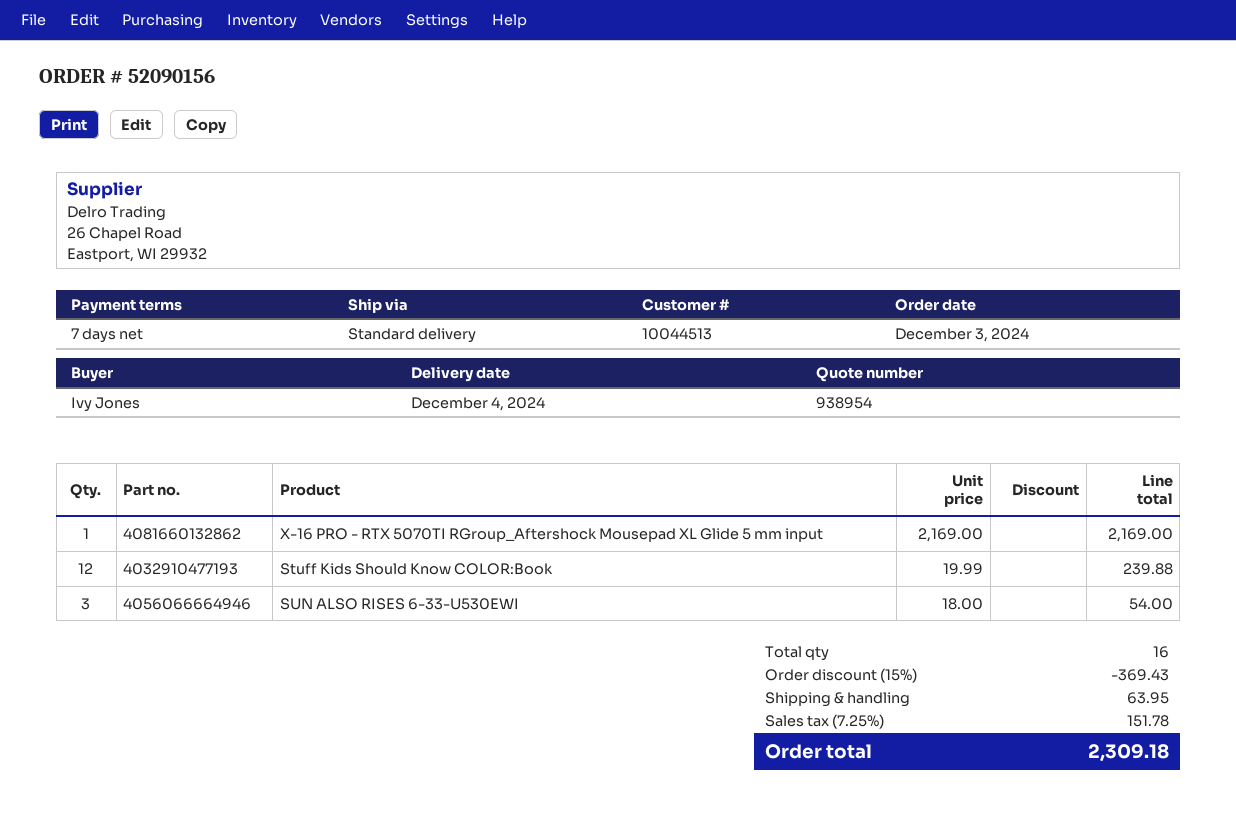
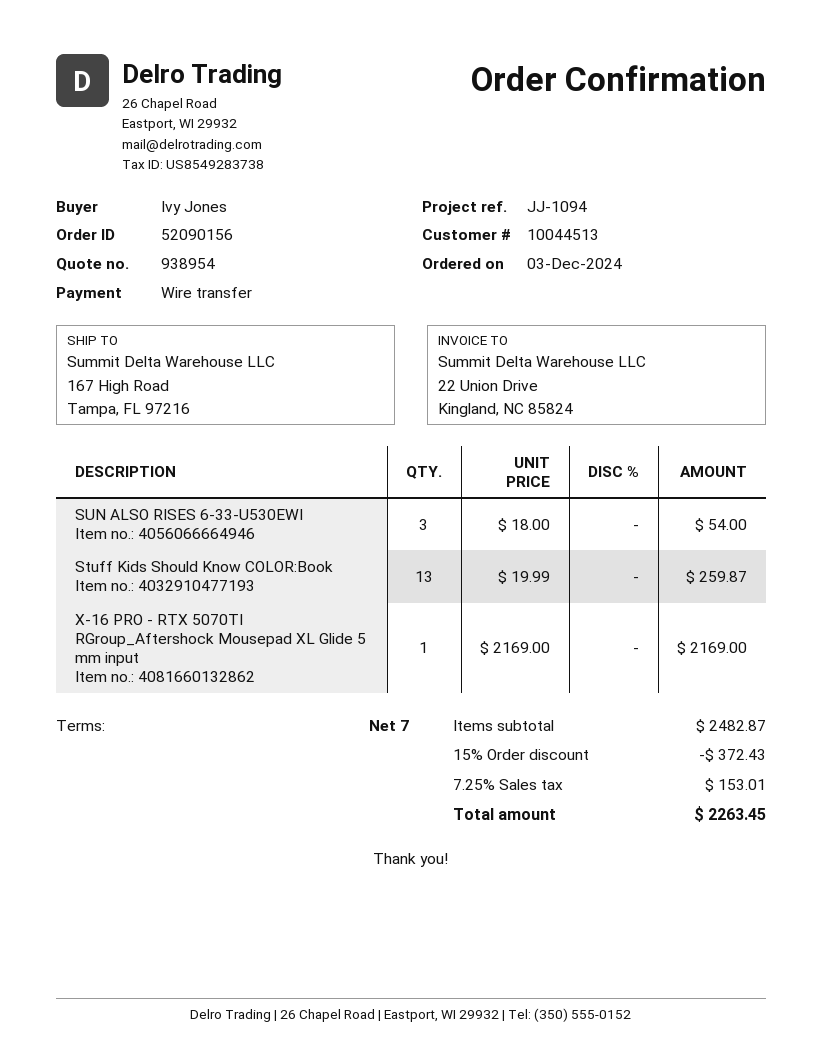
Stuff Kids Should Know COLOR:Book: 12 x 19.99 = 239.88 -> 13 x 19.99 = 259.87
discount: 15% = 369.43 -> 15% = 372.43
shipping: 63.95 -> none
tax: 7.25% = 151.78 -> 7.25% = 153.01
total: 2309.18 -> 2263.45

